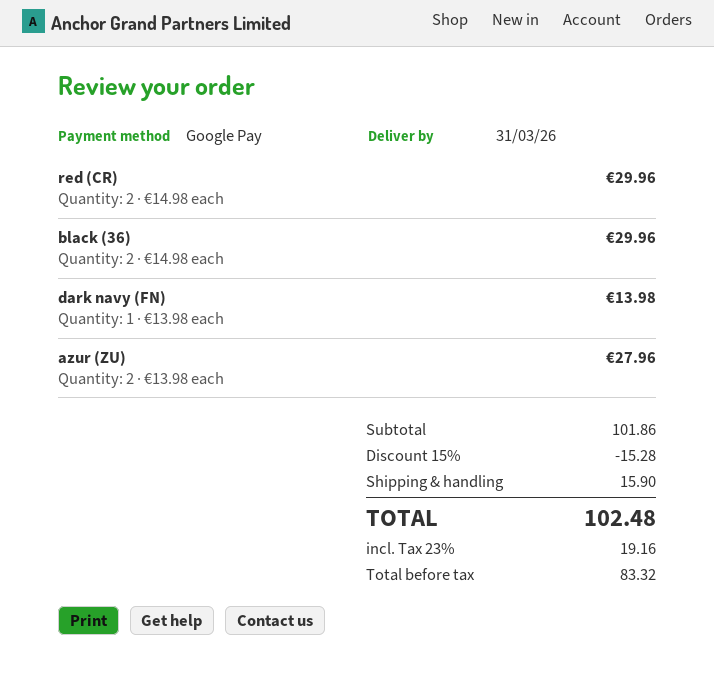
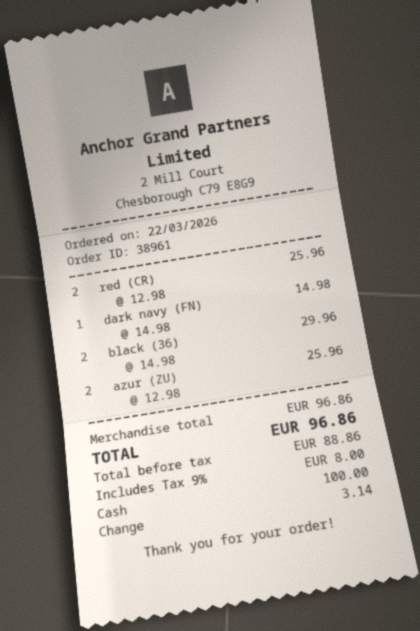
payment method: Google Pay -> cash
red (CR): 2 x 14.98 = 29.96 -> 2 x 12.98 = 25.96
dark navy (FN): 1 x 13.98 = 13.98 -> 1 x 14.98 = 14.98
azur (ZU): 2 x 13.98 = 27.96 -> 2 x 12.98 = 25.96
subtotal: 101.86 -> 96.86
discount: 15% = 15.28 -> none
shipping: 15.90 -> none
net: 83.32 -> 88.86
tax: 23% = 19.16 -> 9% = 8.00
total: 102.48 -> 96.86

